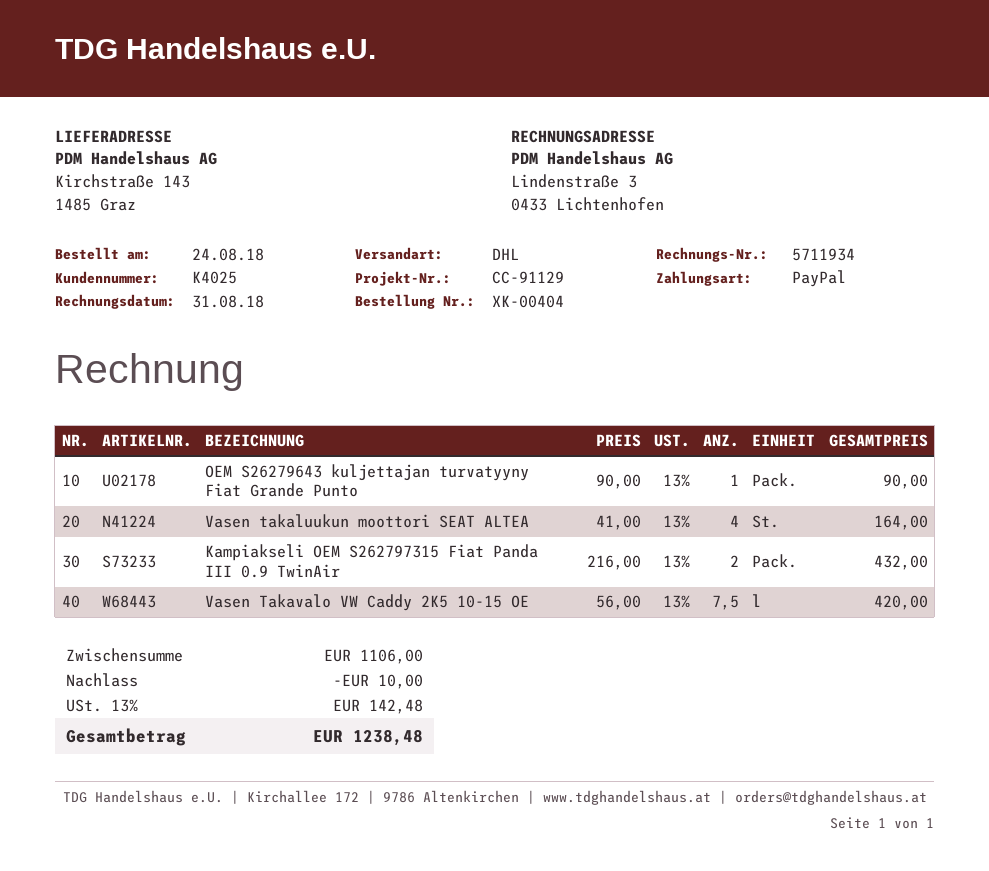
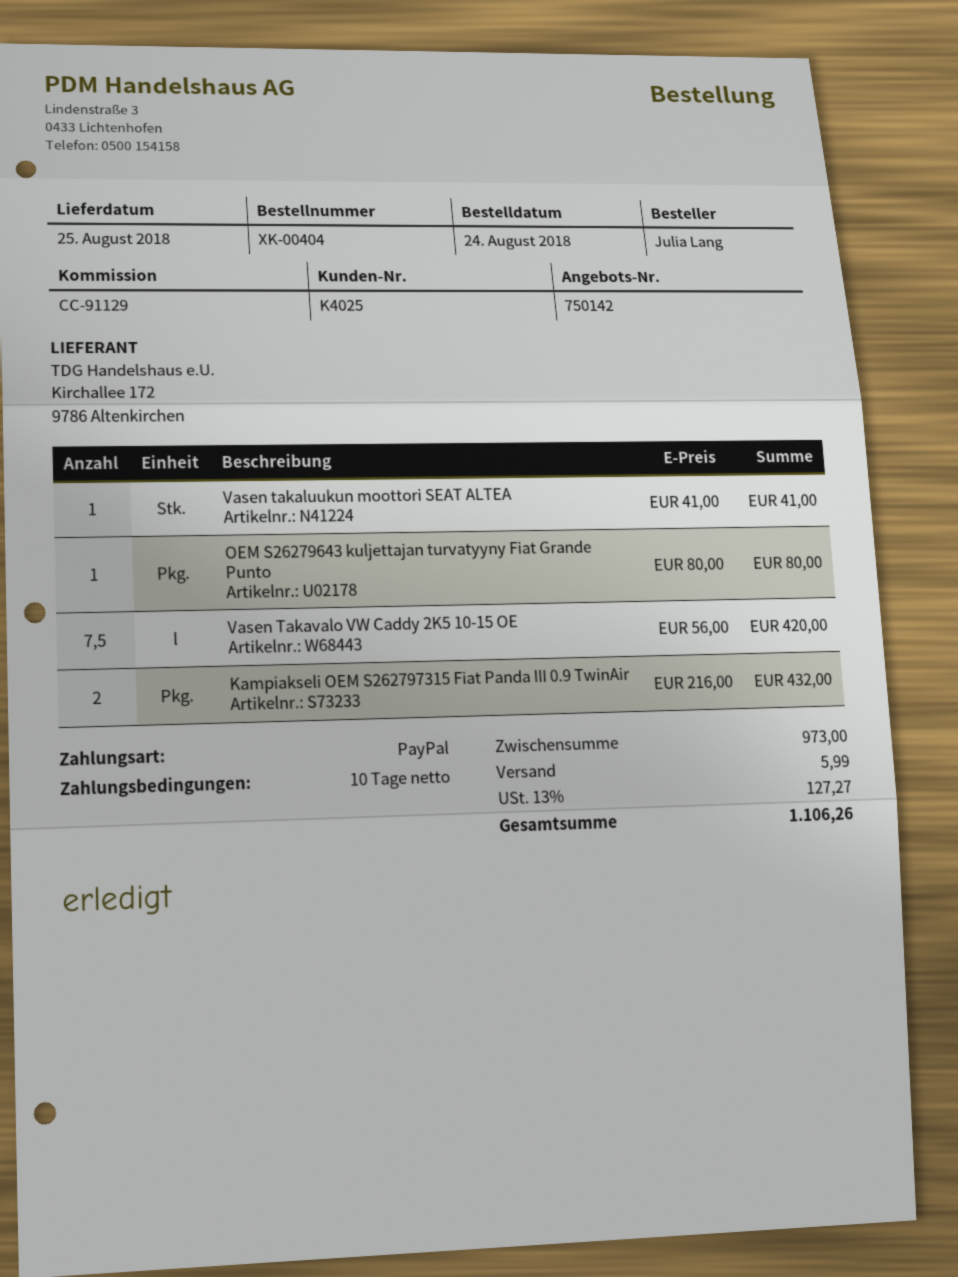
OEM S26279643 kuljettajan turvatyyny Fiat Grande Punto: 1 x 90.00 = 90.00 -> 1 x 80.00 = 80.00
Vasen takaluukun moottori SEAT ALTEA: 4 x 41.00 = 164.00 -> 1 x 41.00 = 41.00
subtotal: 1106.00 -> 973.00
discount: 10.00 -> none
shipping: none -> 5.99
tax: 13% = 142.48 -> 13% = 127.27
total: 1238.48 -> 1106.26

